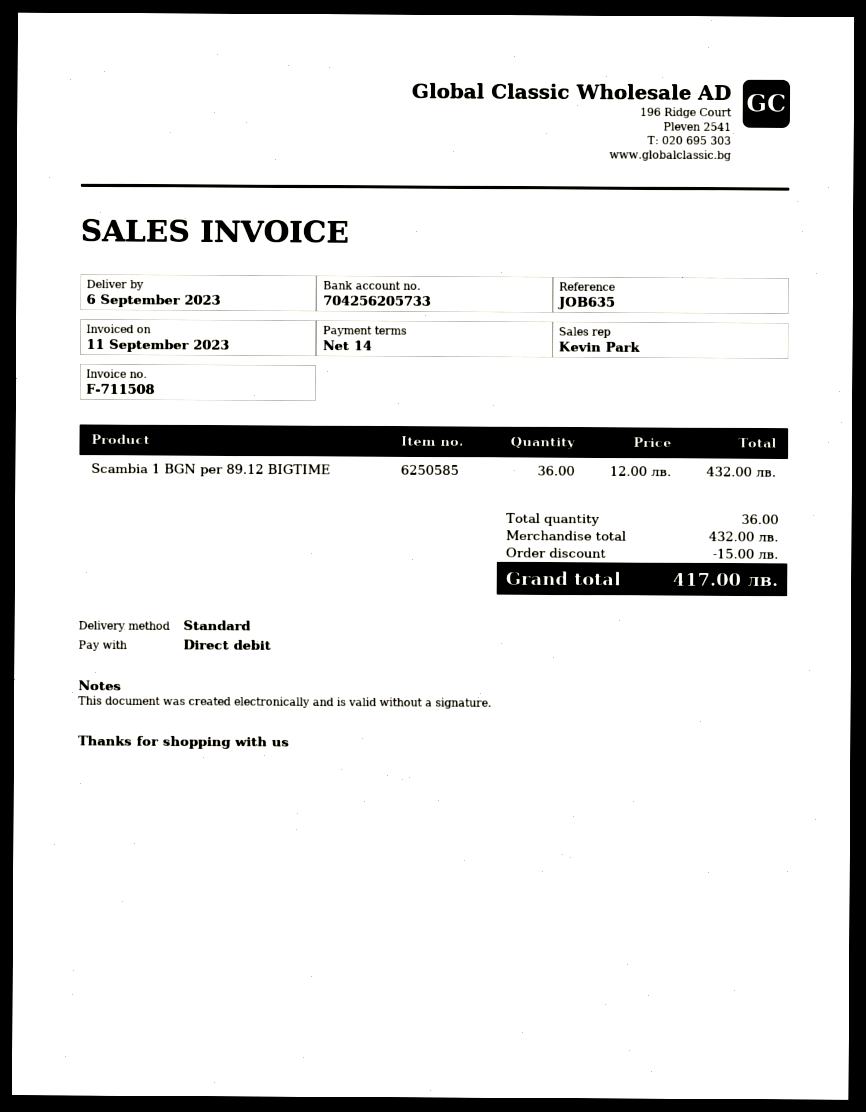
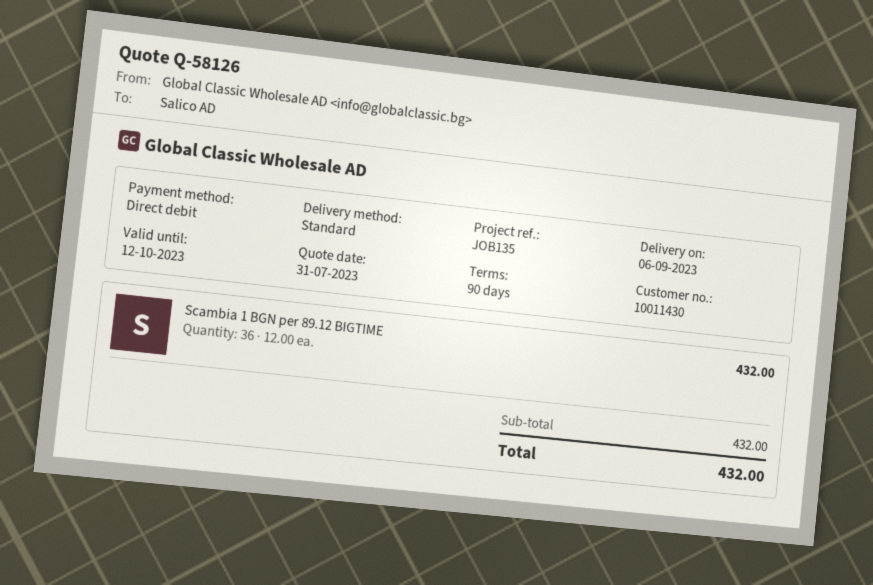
payment terms: 14 days -> 90 days
reference: JOB635 -> JOB135
discount: 15.00 -> none
total: 417.00 -> 432.00

